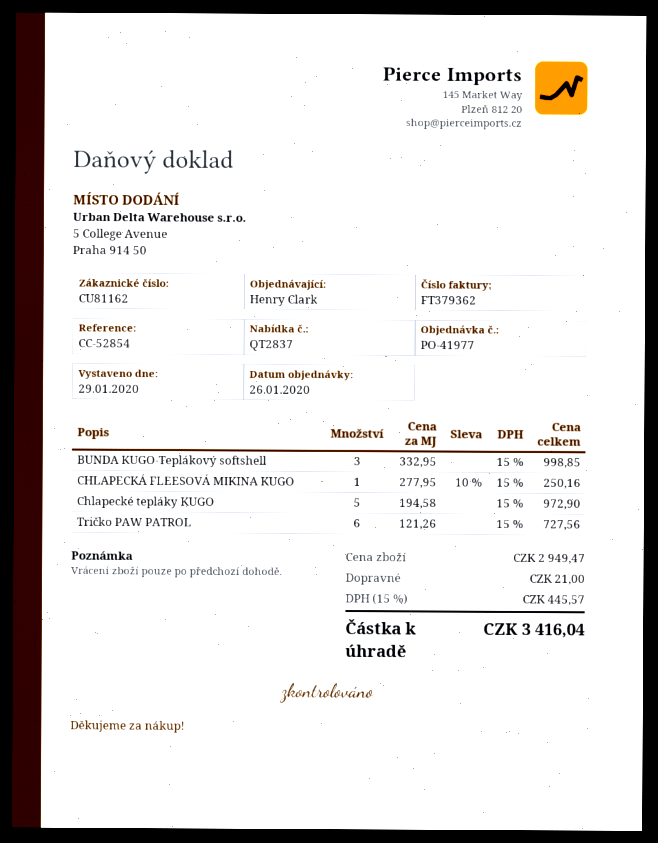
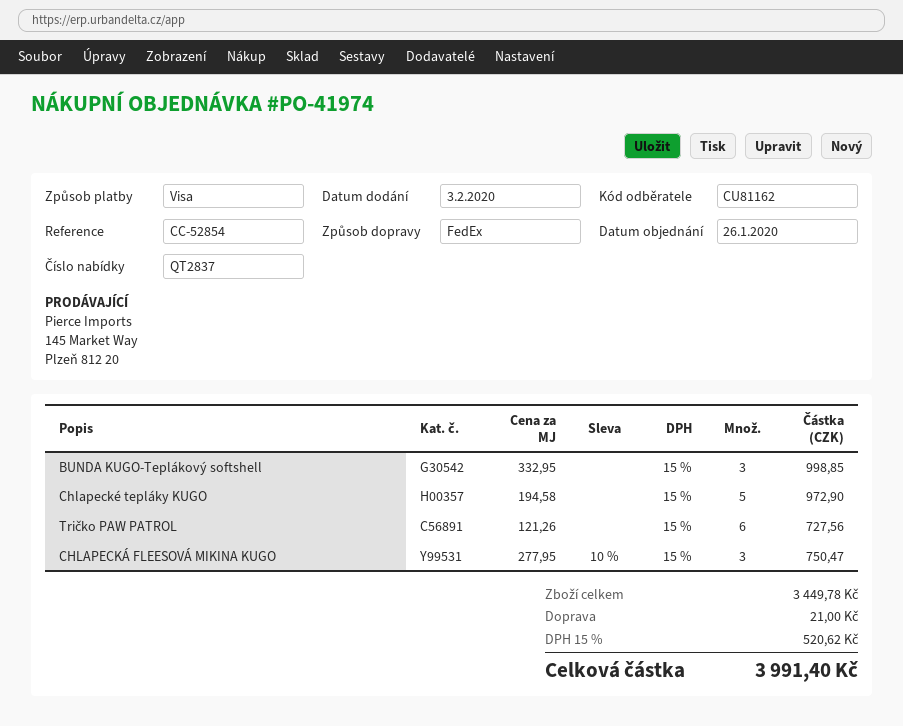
order number: PO-41977 -> PO-41974
CHLAPECKÁ FLEESOVÁ MIKINA KUGO: 1 x 277.95 - 10% = 250.16 -> 3 x 277.95 - 10% = 750.47
subtotal: 2949.47 -> 3449.78
tax: 15% = 445.57 -> 15% = 520.62
total: 3416.04 -> 3991.40

